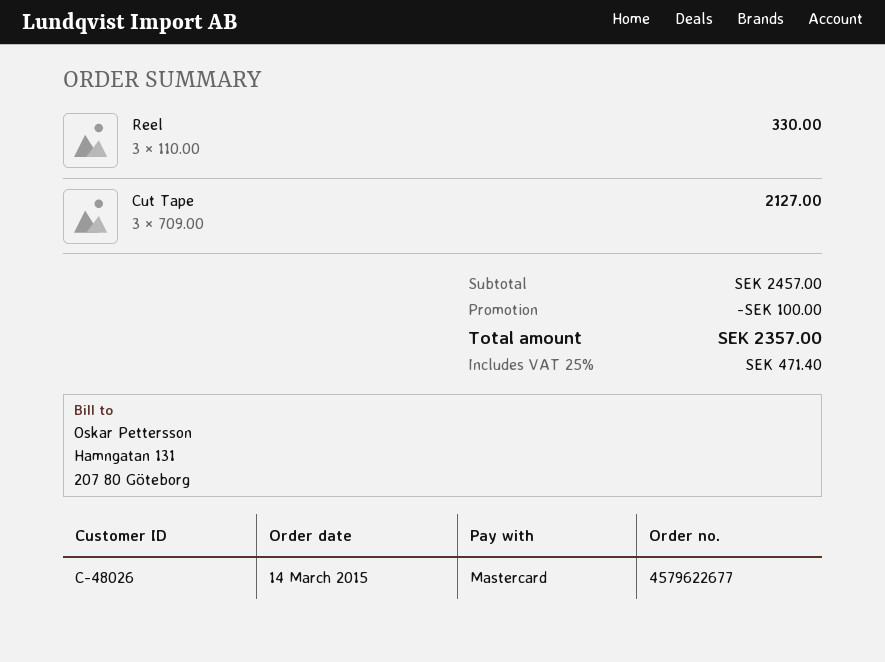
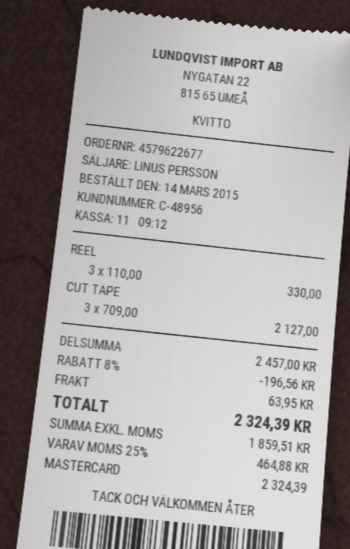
customer number: C-48026 -> C-48956
discount: 100.00 -> 196.56
shipping: none -> 63.95
tax: 25% = 471.40 -> 25% = 464.88
total: 2357.00 -> 2324.39

